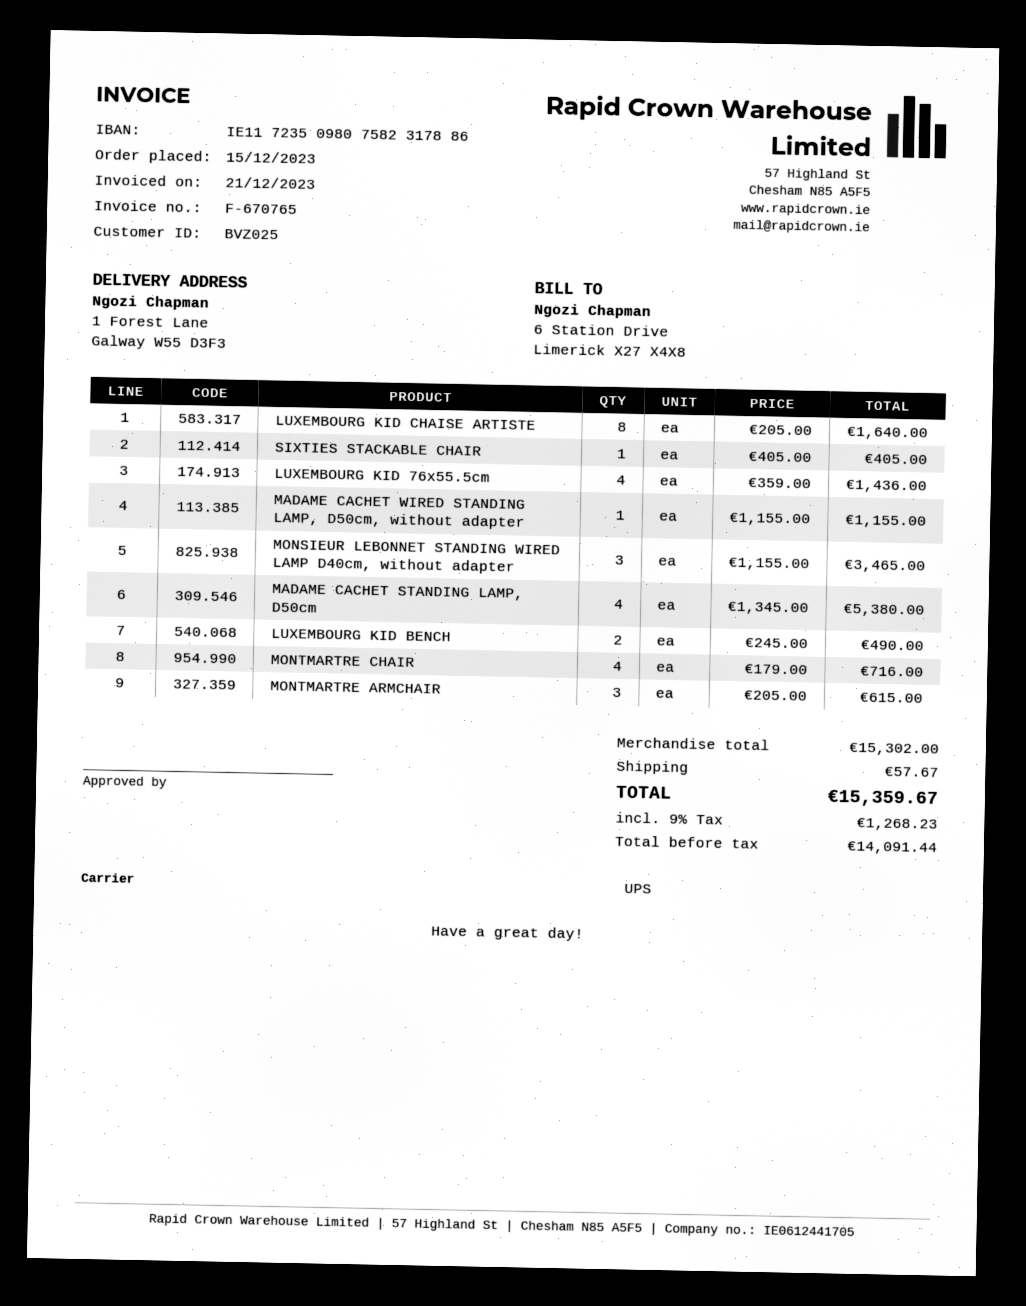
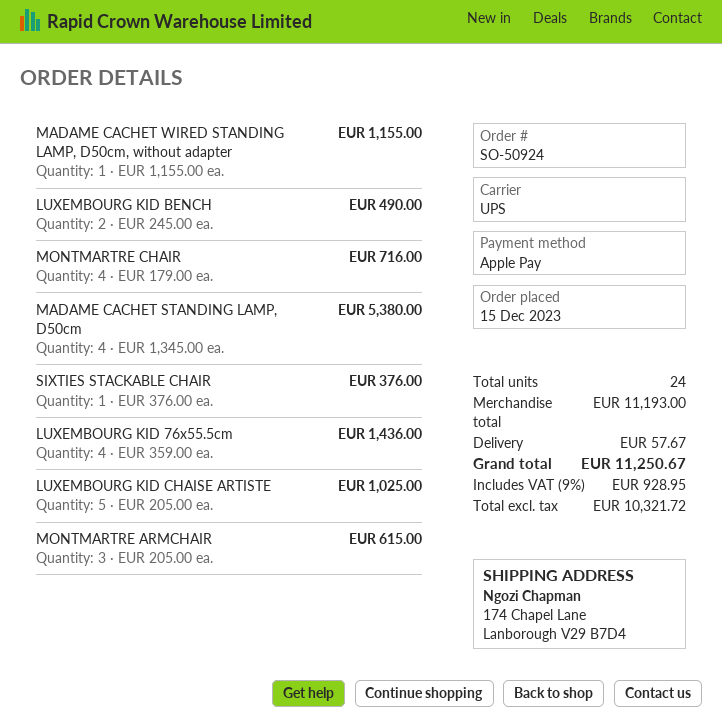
ship to: 1 Forest Lane, Galway W55 D3F3 -> 174 Chapel Lane, Lanborough V29 B7D4
LUXEMBOURG KID CHAISE ARTISTE: 8 x 205.00 = 1640.00 -> 5 x 205.00 = 1025.00
SIXTIES STACKABLE CHAIR: 1 x 405.00 = 405.00 -> 1 x 376.00 = 376.00
MONSIEUR LEBONNET STANDING WIRED LAMP D40cm, without adapter: 3 x 1155.00 = 3465.00 -> none
subtotal: 15302.00 -> 11193.00
net: 14091.44 -> 10321.72
tax: 9% = 1268.23 -> 9% = 928.95
total: 15359.67 -> 11250.67

